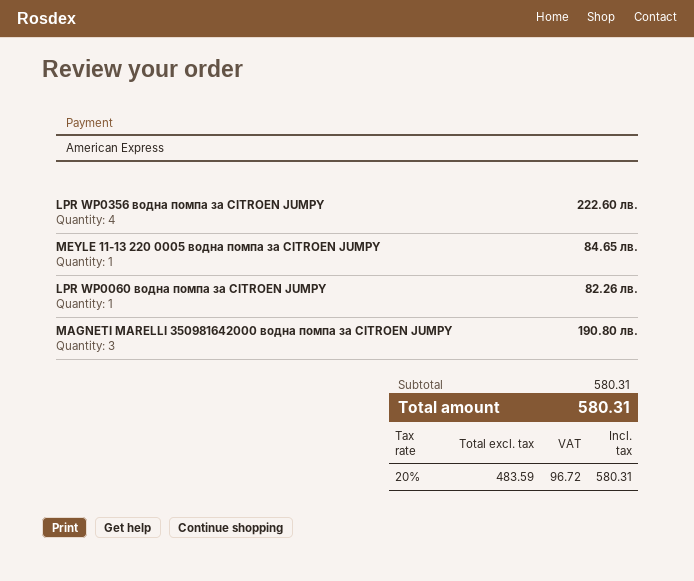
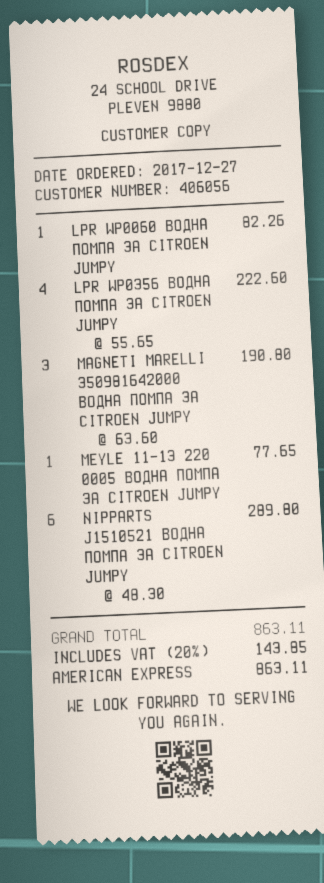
MEYLE 11-13 220 0005 водна помпа за CITROEN JUMPY: 1 for 84.65 -> 1 for 77.65
NIPPARTS J1510521 ВОДНА ПОМПА ЗА CITROEN JUMPY: none -> 6 for 289.80
tax: 20% = 96.72 -> 20% = 143.85
total: 580.31 -> 863.11

